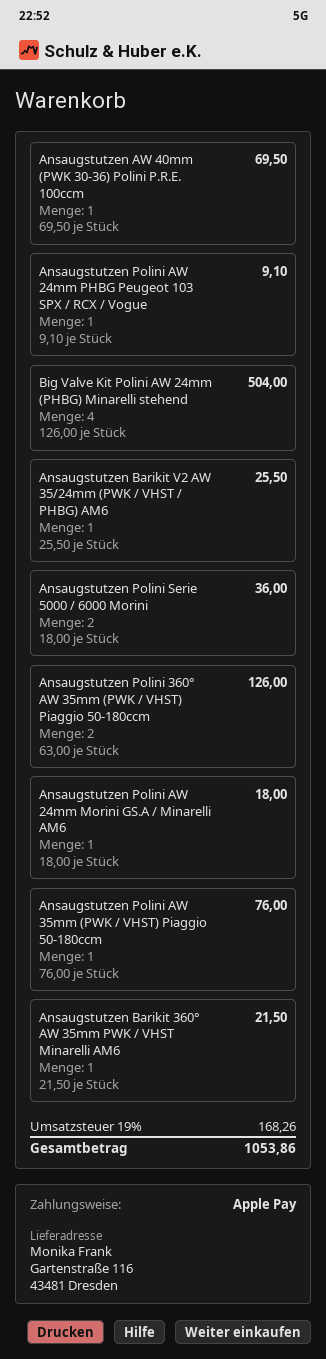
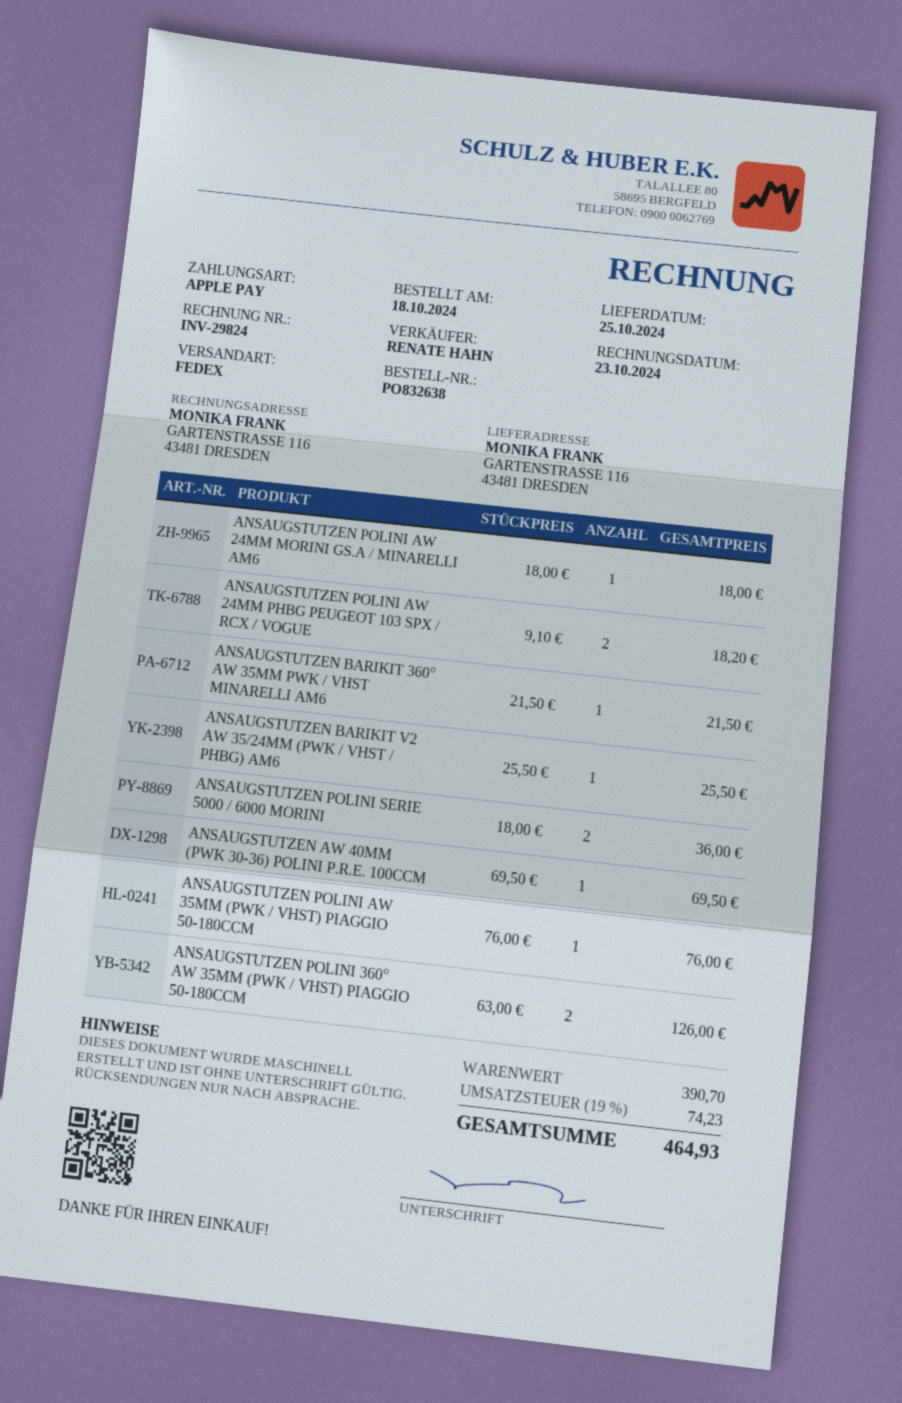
Ansaugstutzen Polini AW 24mm PHBG Peugeot 103 SPX / RCX / Vogue: 1 x 9.10 = 9.10 -> 2 x 9.10 = 18.20
Big Valve Kit Polini AW 24mm (PHBG) Minarelli stehend: 4 x 126.00 = 504.00 -> none
tax: 19% = 168.26 -> 19% = 74.23
total: 1053.86 -> 464.93

